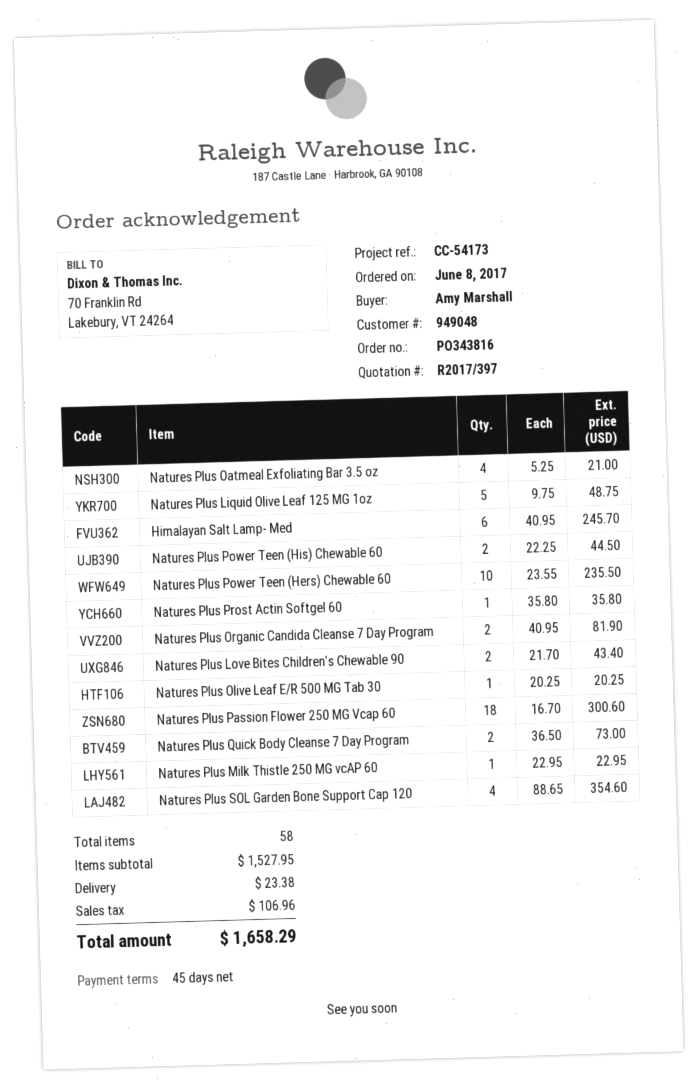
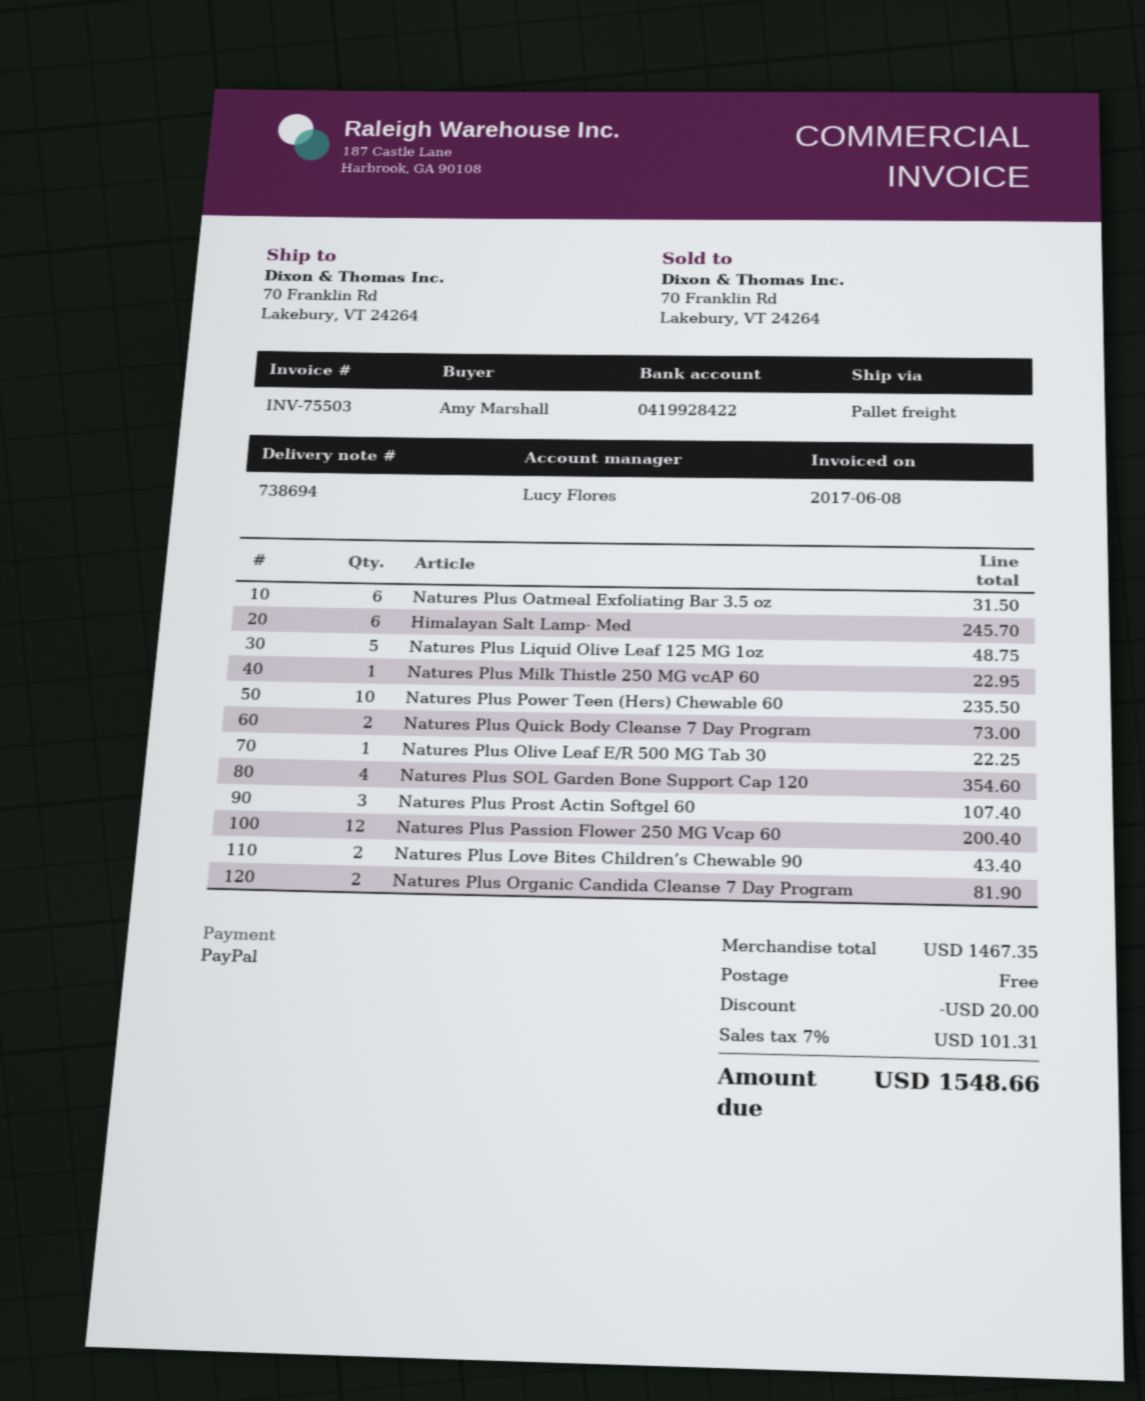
Natures Plus Oatmeal Exfoliating Bar 3.5 oz: 4 for 21.00 -> 6 for 31.50
Natures Plus Power Teen (His) Chewable 60: 2 for 44.50 -> none
Natures Plus Prost Actin Softgel 60: 1 for 35.80 -> 3 for 107.40
Natures Plus Olive Leaf E/R 500 MG Tab 30: 1 for 20.25 -> 1 for 22.25
Natures Plus Passion Flower 250 MG Vcap 60: 18 for 300.60 -> 12 for 200.40
subtotal: 1527.95 -> 1467.35
discount: none -> 20.00
shipping: 23.38 -> 0.00
tax: 106.96 -> 101.31
total: 1658.29 -> 1548.66

